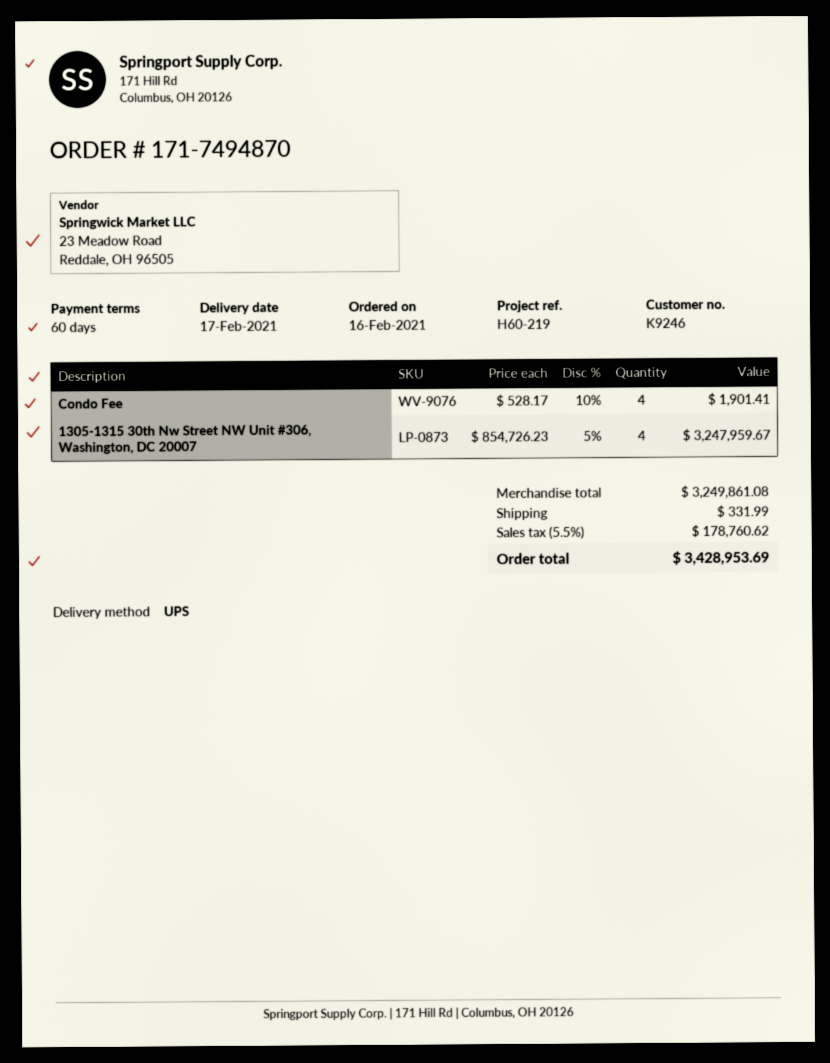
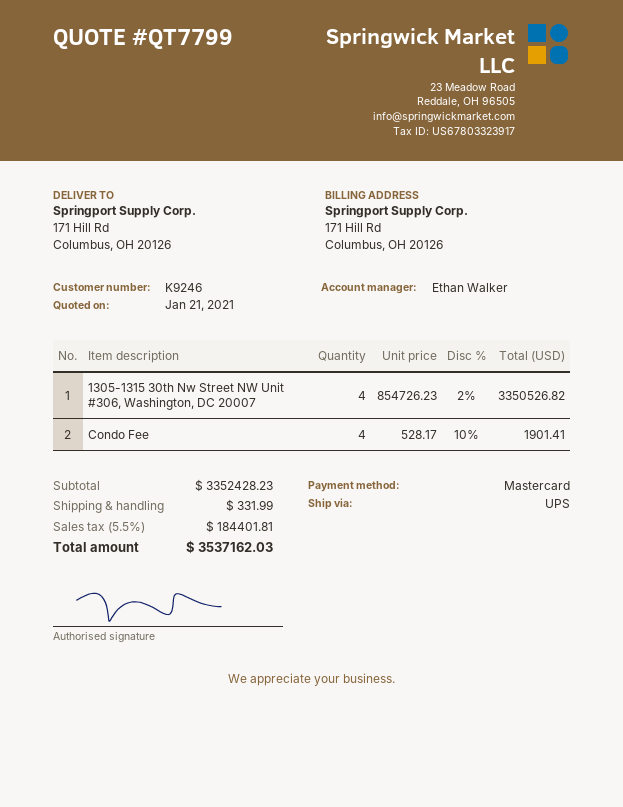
1305-1315 30th Nw Street NW Unit #306, Washington, DC 20007: 4 x 854726.23 - 5% = 3247959.67 -> 4 x 854726.23 - 2% = 3350526.82
subtotal: 3249861.08 -> 3352428.23
tax: 5.5% = 178760.62 -> 5.5% = 184401.81
total: 3428953.69 -> 3537162.03

